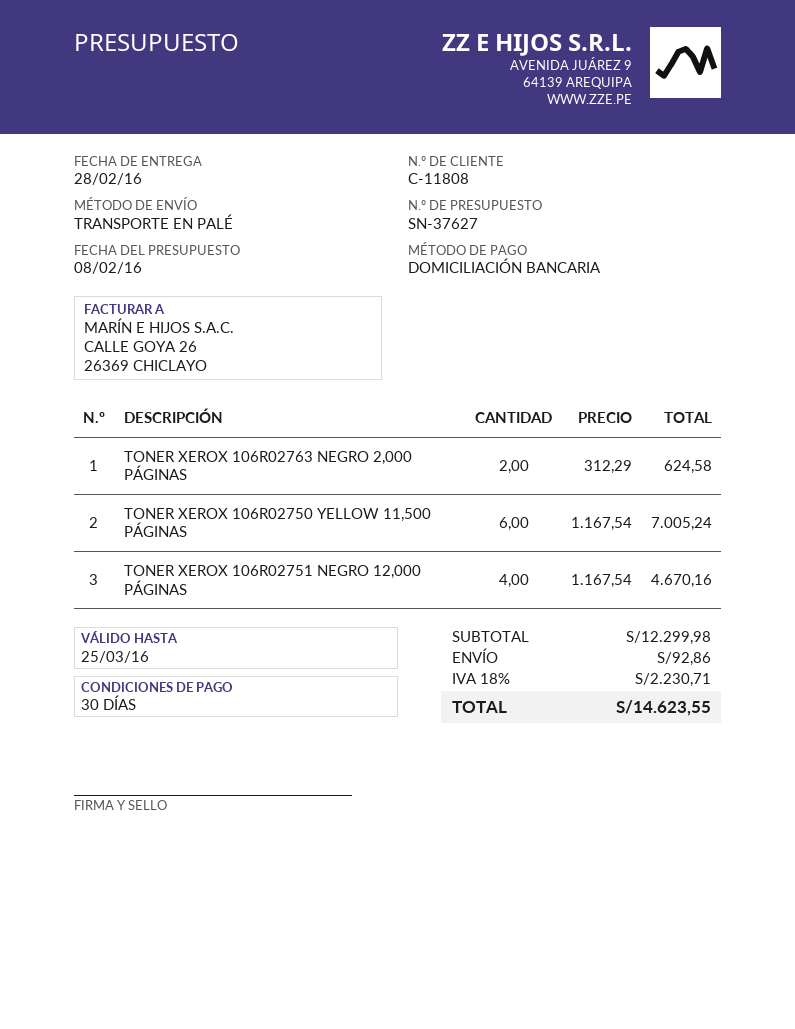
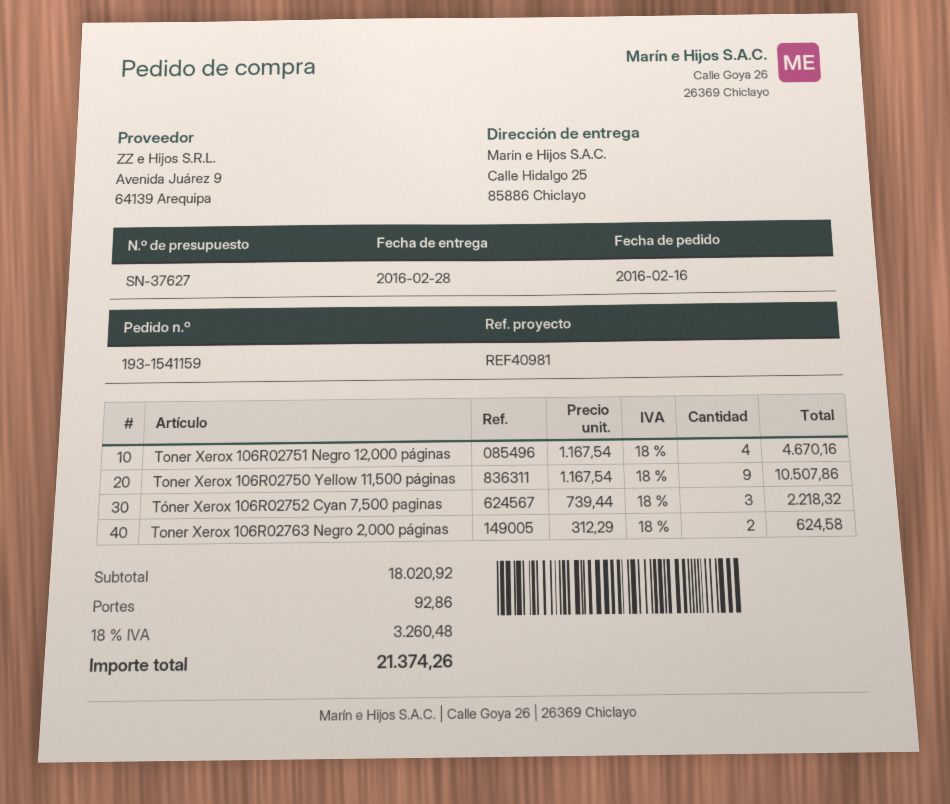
TONER XEROX 106R02750 YELLOW 11,500 PÁGINAS: 6 x 1167.54 = 7005.24 -> 9 x 1167.54 = 10507.86
Tóner Xerox 106R02752 Cyan 7,500 paginas: none -> 3 x 739.44 = 2218.32
subtotal: 12299.98 -> 18020.92
tax: 18% = 2230.71 -> 18% = 3260.48
total: 14623.55 -> 21374.26

